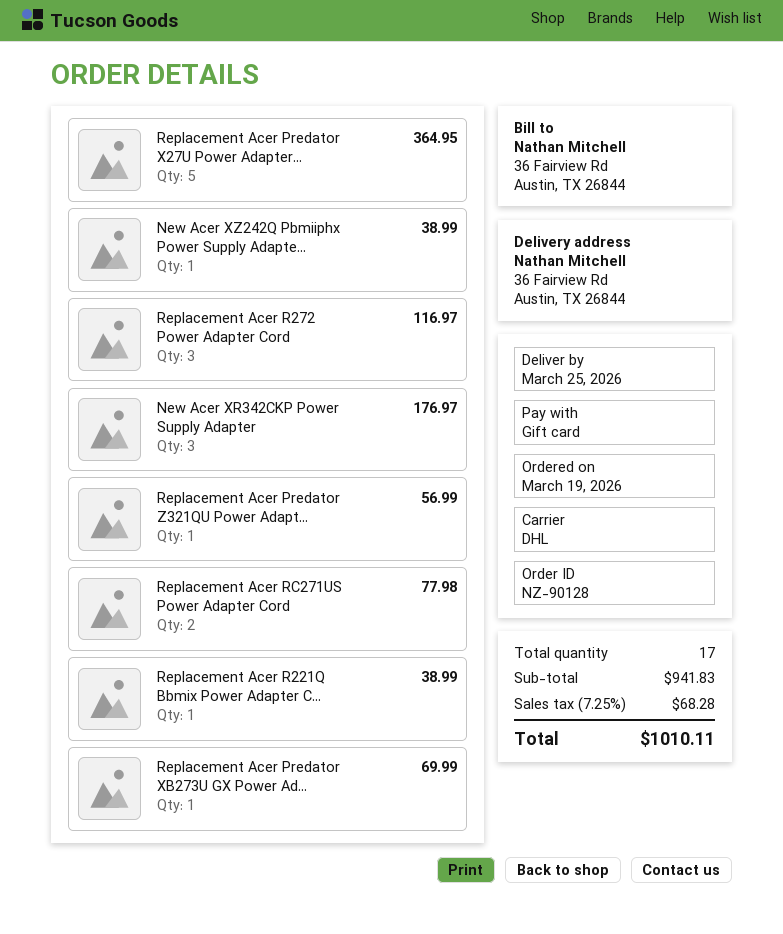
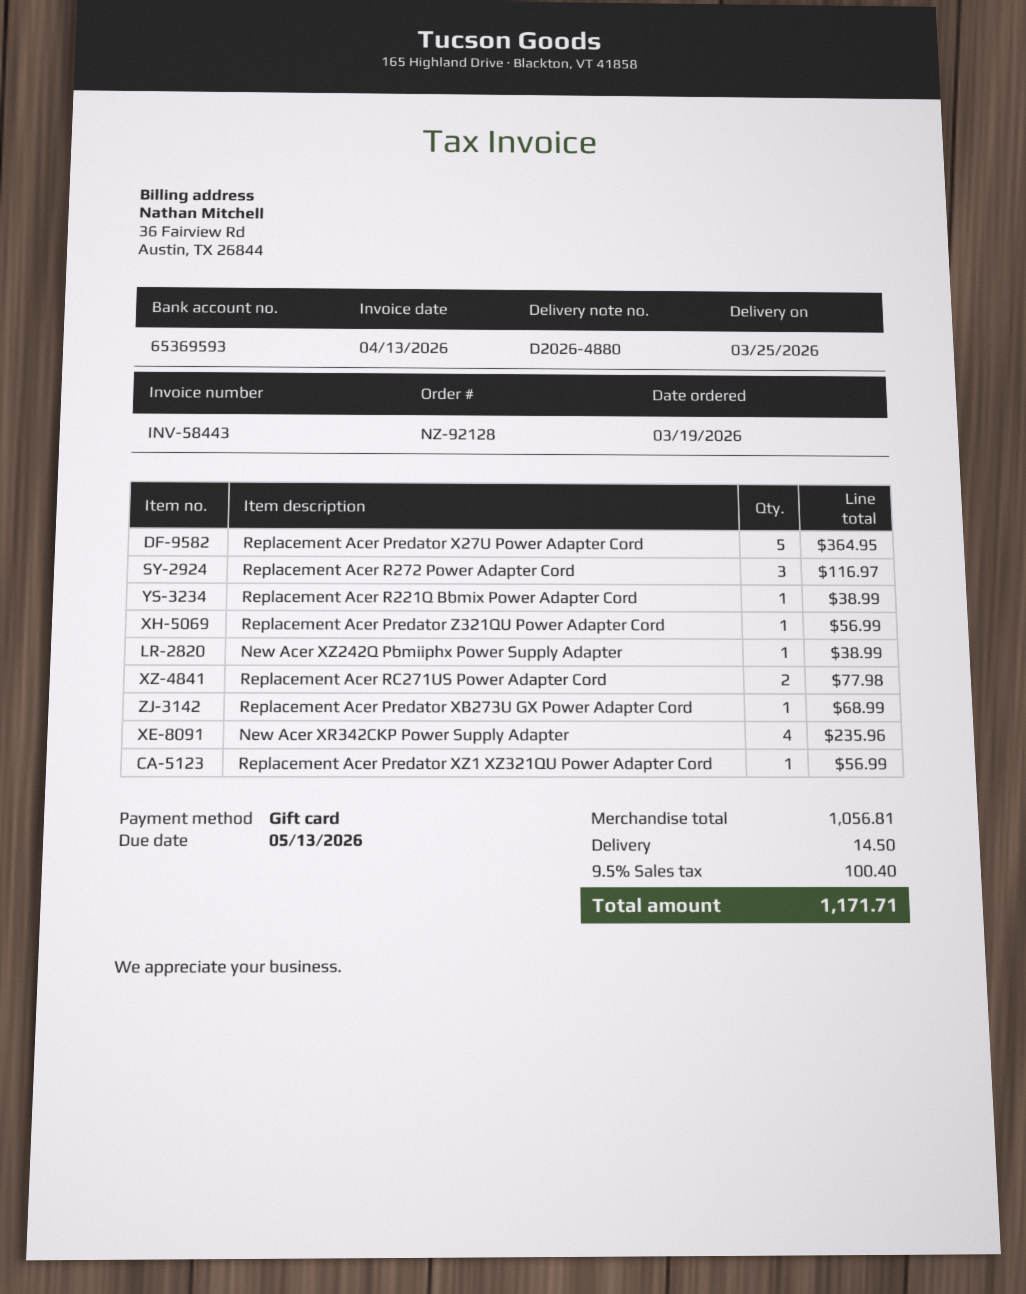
order number: NZ-90128 -> NZ-92128
New Acer XR342CKP Power Supply Adapter: 3 for 176.97 -> 4 for 235.96
Replacement Acer Predator XB273U GX Power Ad...: 1 for 69.99 -> 1 for 68.99
Replacement Acer Predator XZ1 XZ321QU Power Adapter Cord: none -> 1 for 56.99
subtotal: 941.83 -> 1056.81
shipping: none -> 14.50
tax: 7.25% = 68.28 -> 9.5% = 100.40
total: 1010.11 -> 1171.71

